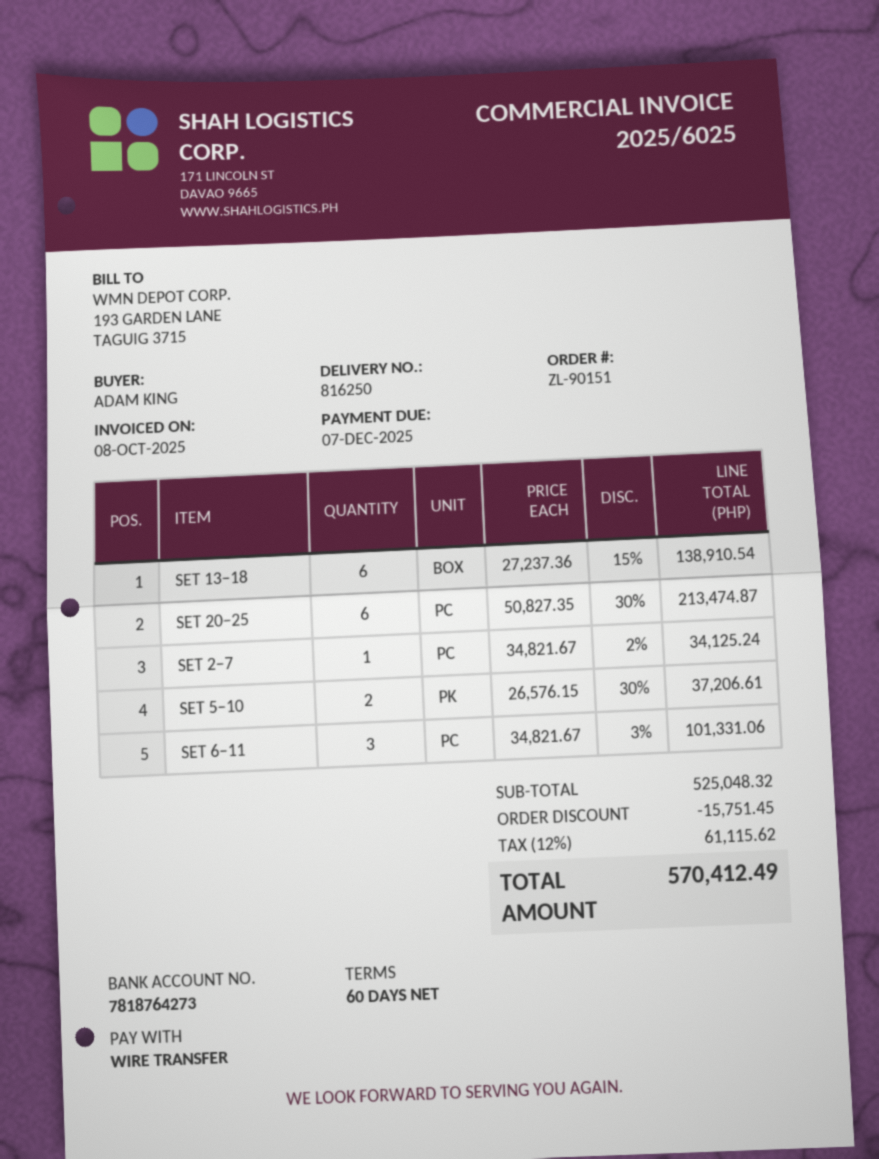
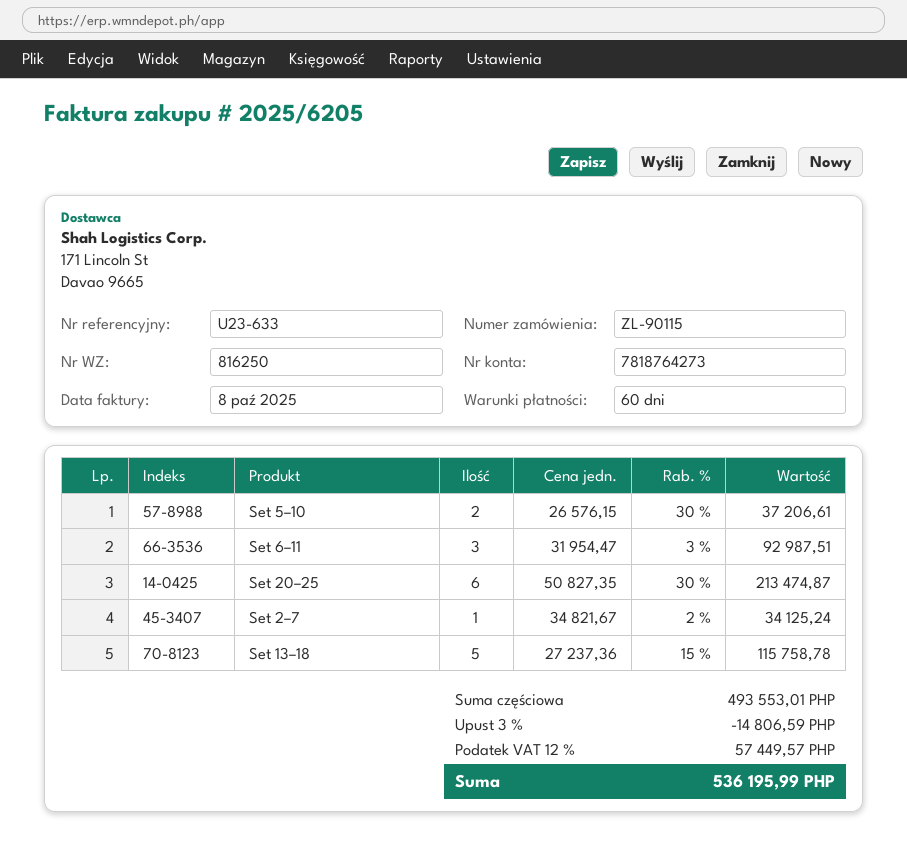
order number: ZL-90151 -> ZL-90115
invoice number: 2025/6025 -> 2025/6205
SET 13–18: 6 x 27237.36 - 15% = 138910.54 -> 5 x 27237.36 - 15% = 115758.78
SET 6–11: 3 x 34821.67 - 3% = 101331.06 -> 3 x 31954.47 - 3% = 92987.51
subtotal: 525048.32 -> 493553.01
discount: 15751.45 -> 14806.59
tax: 12% = 61115.62 -> 12% = 57449.57
total: 570412.49 -> 536195.99

